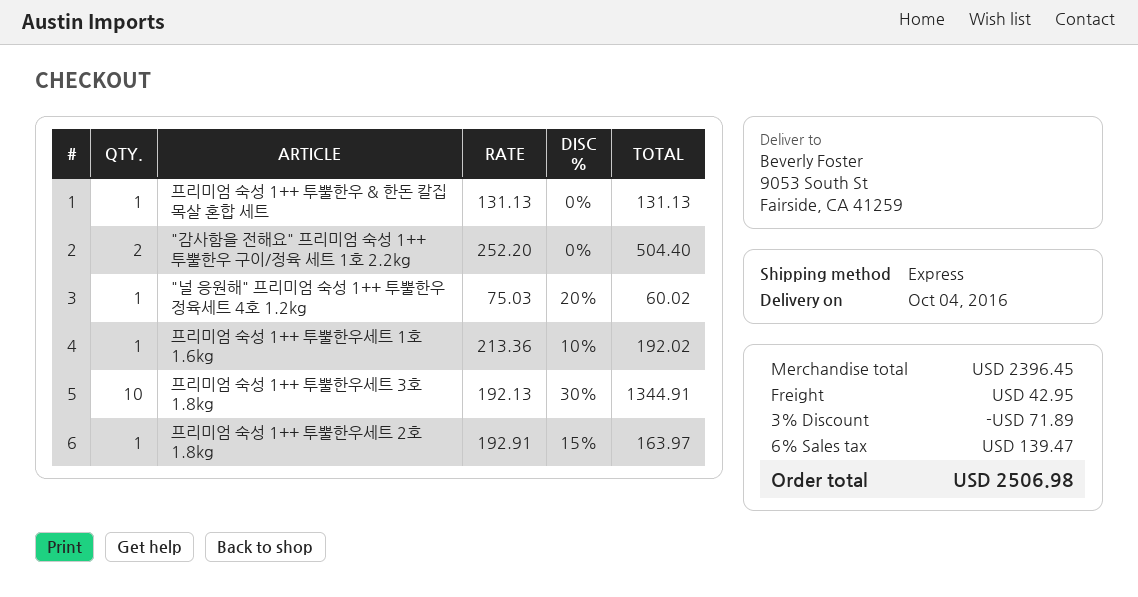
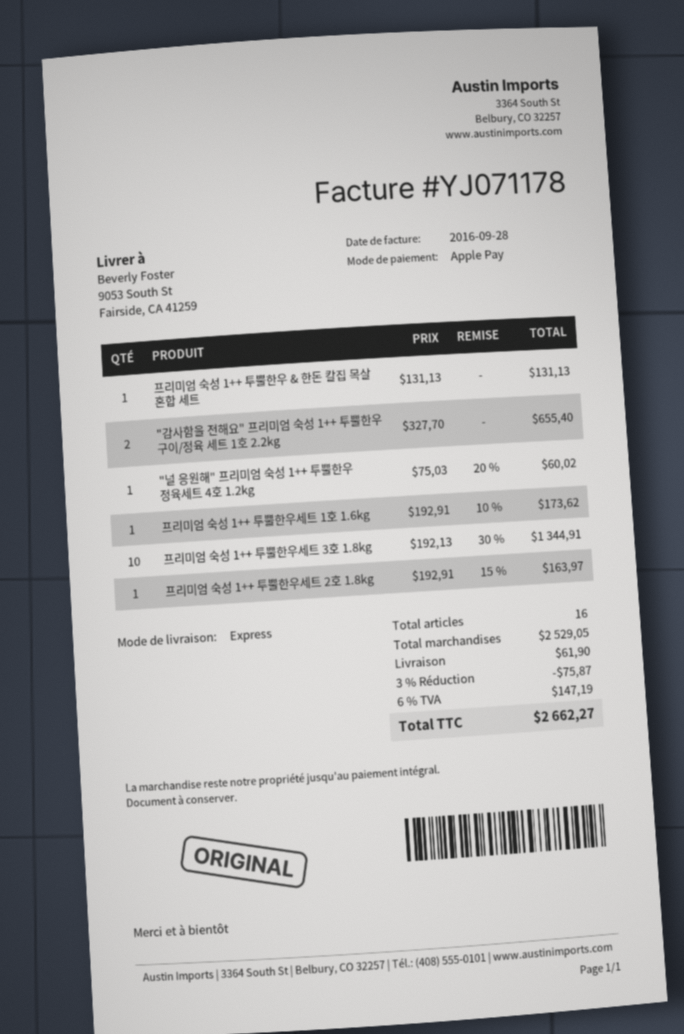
"감사함을 전해요" 프리미엄 숙성 1++ 투뿔한우 구이/정육 세트 1호 2.2kg: 2 x 252.20 = 504.40 -> 2 x 327.70 = 655.40
프리미엄 숙성 1++ 투뿔한우세트 1호 1.6kg: 1 x 213.36 - 10% = 192.02 -> 1 x 192.91 - 10% = 173.62
subtotal: 2396.45 -> 2529.05
discount: 3% = 71.89 -> 3% = 75.87
shipping: 42.95 -> 61.90
tax: 6% = 139.47 -> 6% = 147.19
total: 2506.98 -> 2662.27

